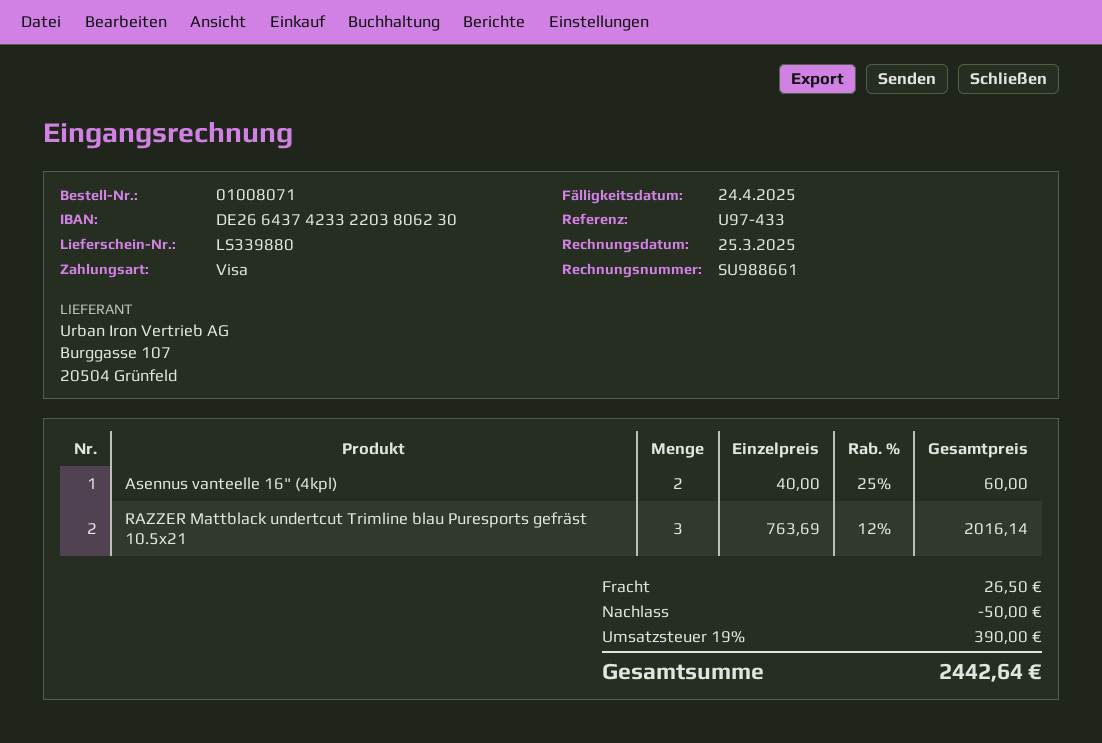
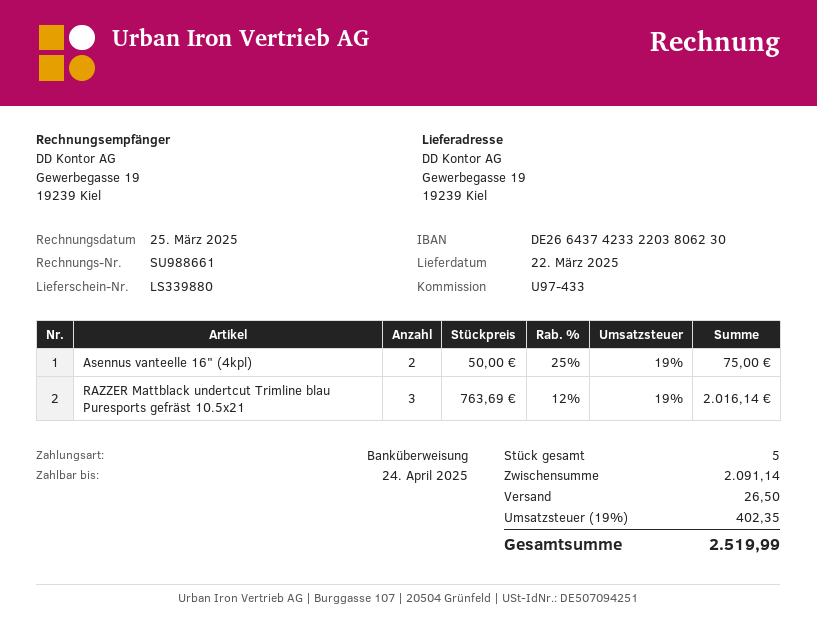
payment method: Visa -> bank transfer
Asennus vanteelle 16" (4kpl): 2 x 40.00 - 25% = 60.00 -> 2 x 50.00 - 25% = 75.00
discount: 50.00 -> none
tax: 19% = 390.00 -> 19% = 402.35
total: 2442.64 -> 2519.99

